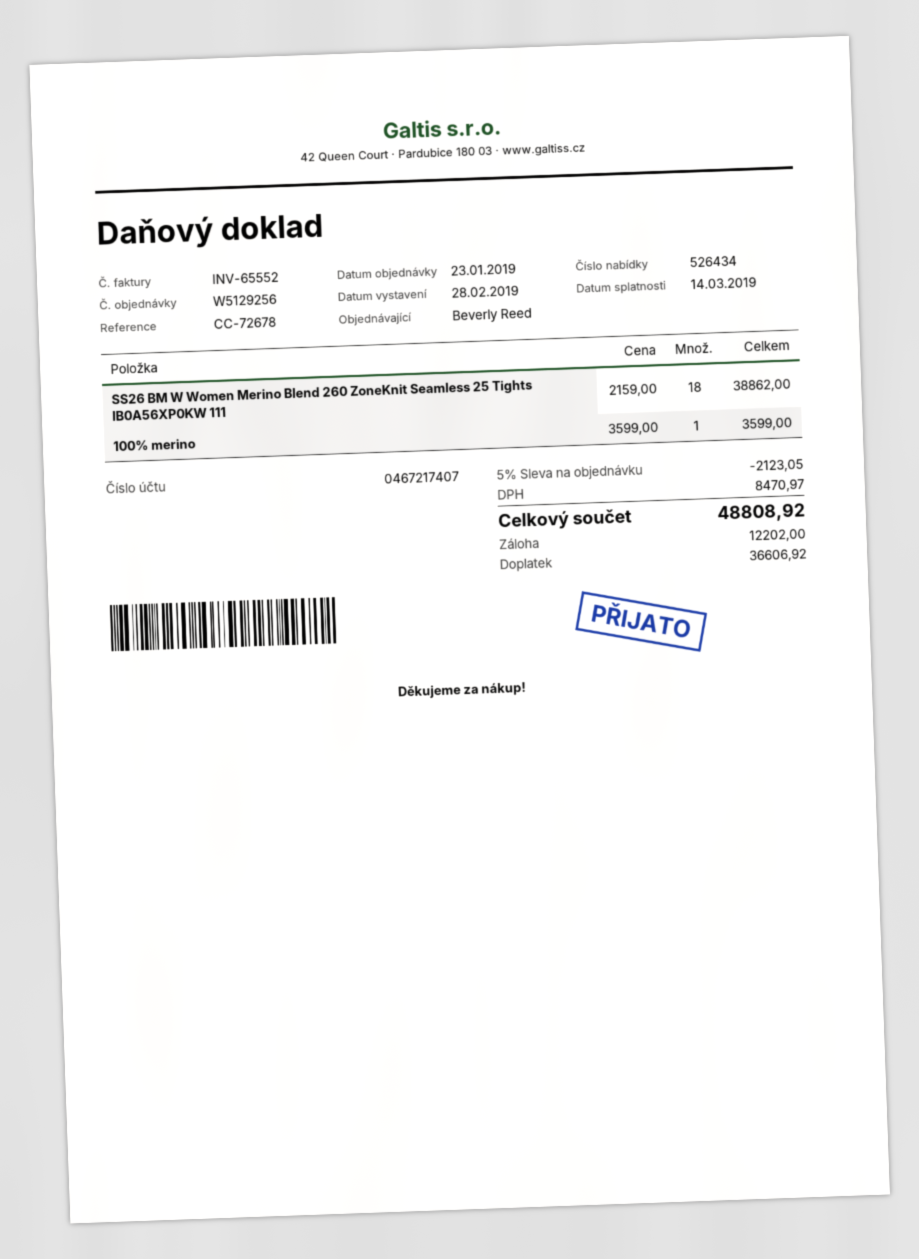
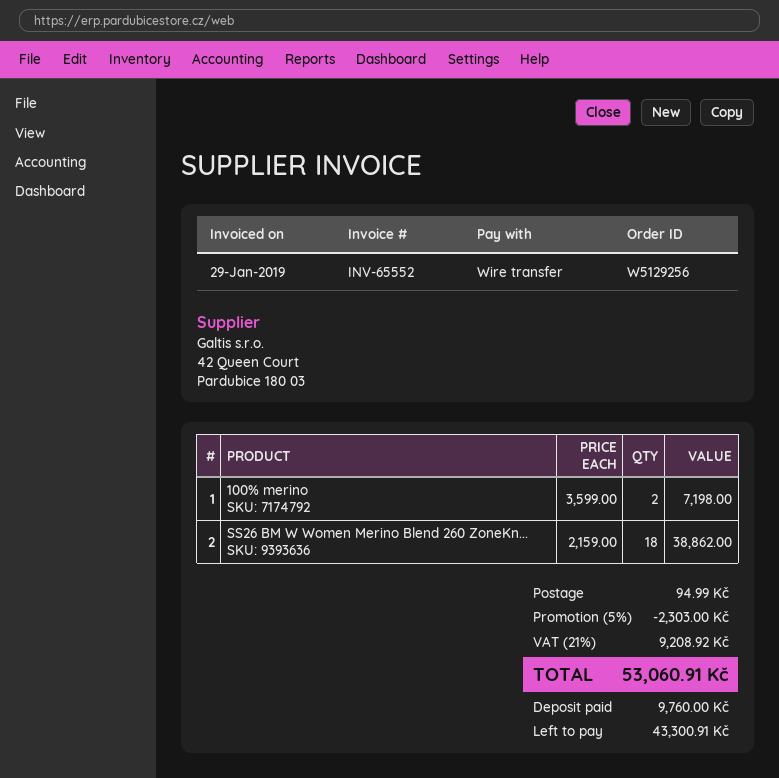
invoice date: 2019-02-28 -> 2019-01-29
100% merino: 1 x 3599.00 = 3599.00 -> 2 x 3599.00 = 7198.00
discount: 5% = 2123.05 -> 5% = 2303.00
shipping: none -> 94.99
tax: 8470.97 -> 9208.92
total: 48808.92 -> 53060.91
deposit: 12202.00 -> 9760.00
balance: 36606.92 -> 43300.91

